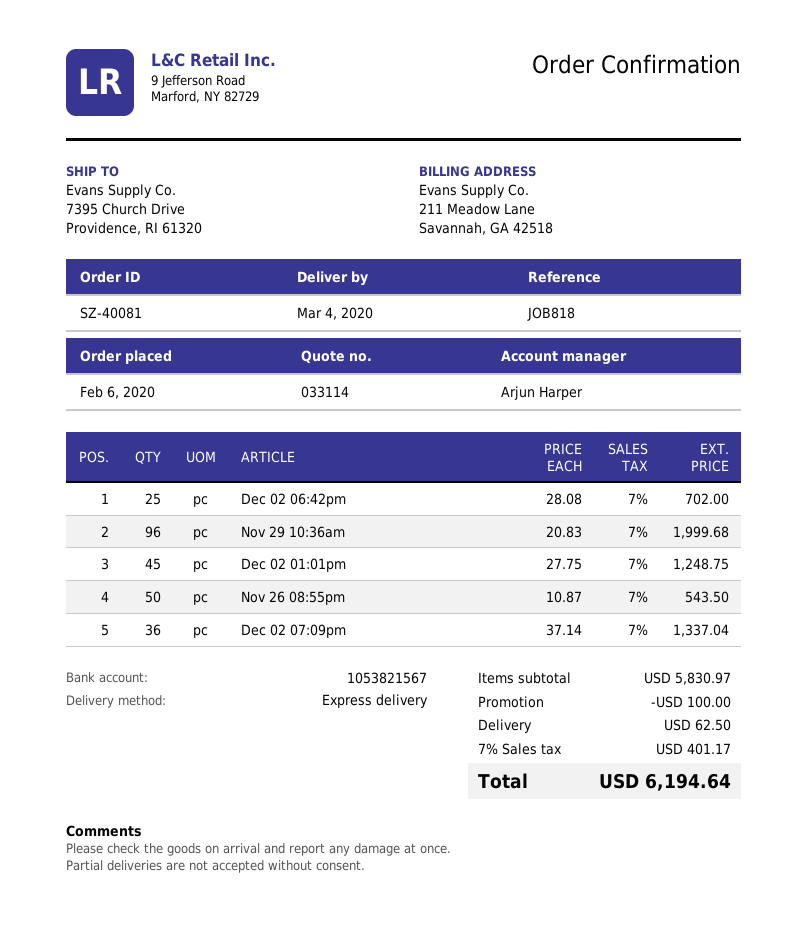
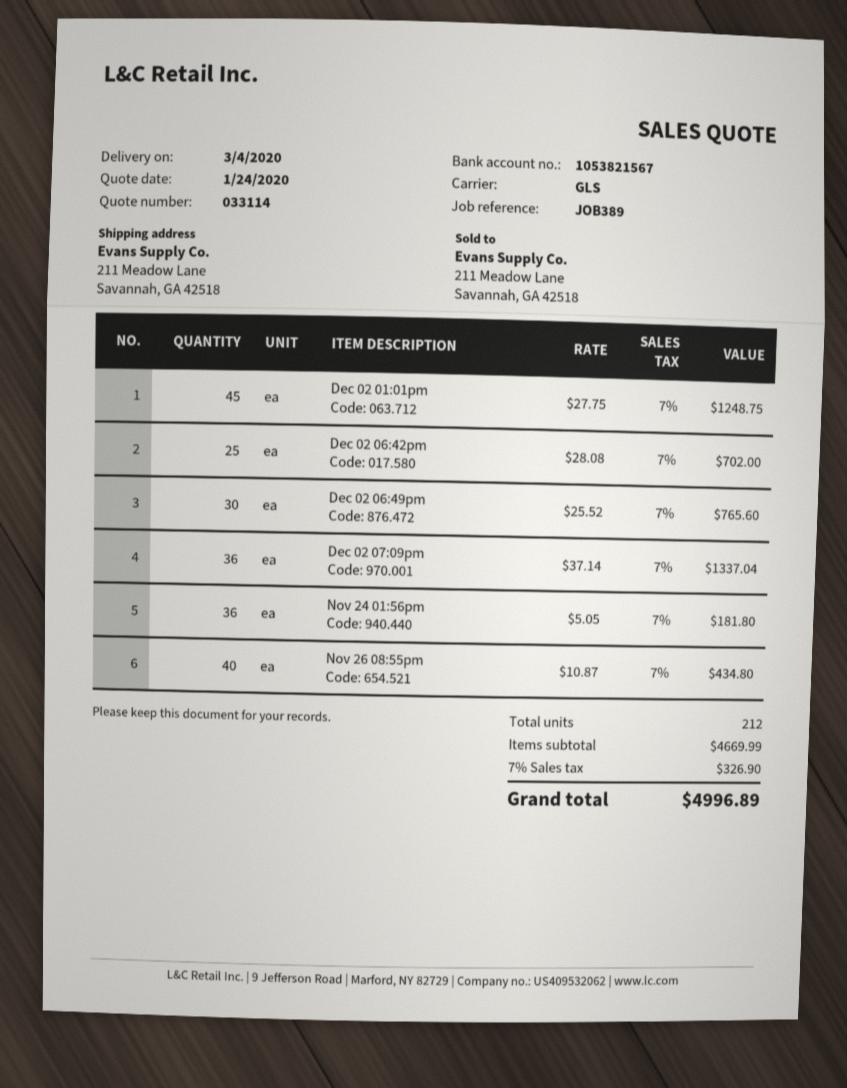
reference: JOB818 -> JOB389
shipping method: express -> GLS
ship to: 7395 Church Drive, Providence, RI 61320 -> 211 Meadow Lane, Savannah, GA 42518
Nov 29 10:36am: 96 x 20.83 = 1999.68 -> none
Nov 26 08:55pm: 50 x 10.87 = 543.50 -> 40 x 10.87 = 434.80
Dec 02 06:49pm: none -> 30 x 25.52 = 765.60
Nov 24 01:56pm: none -> 36 x 5.05 = 181.80
subtotal: 5830.97 -> 4669.99
discount: 100.00 -> none
shipping: 62.50 -> none
tax: 7% = 401.17 -> 7% = 326.90
total: 6194.64 -> 4996.89

